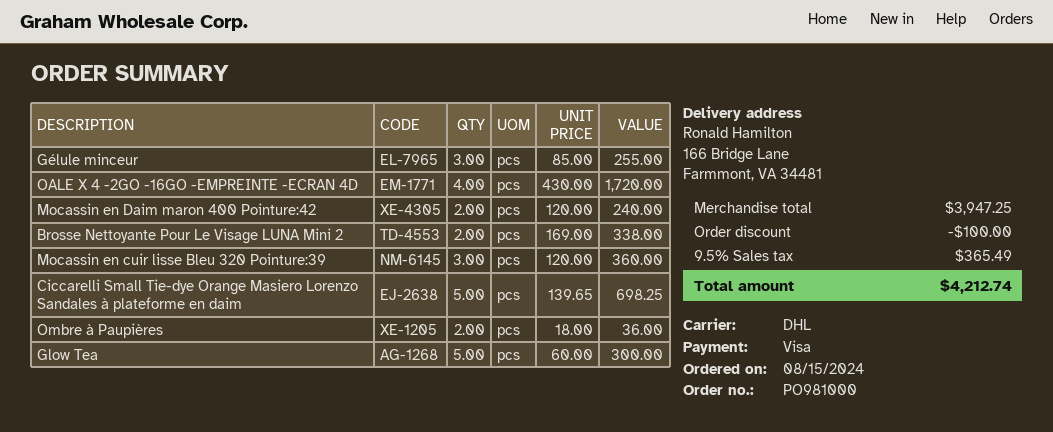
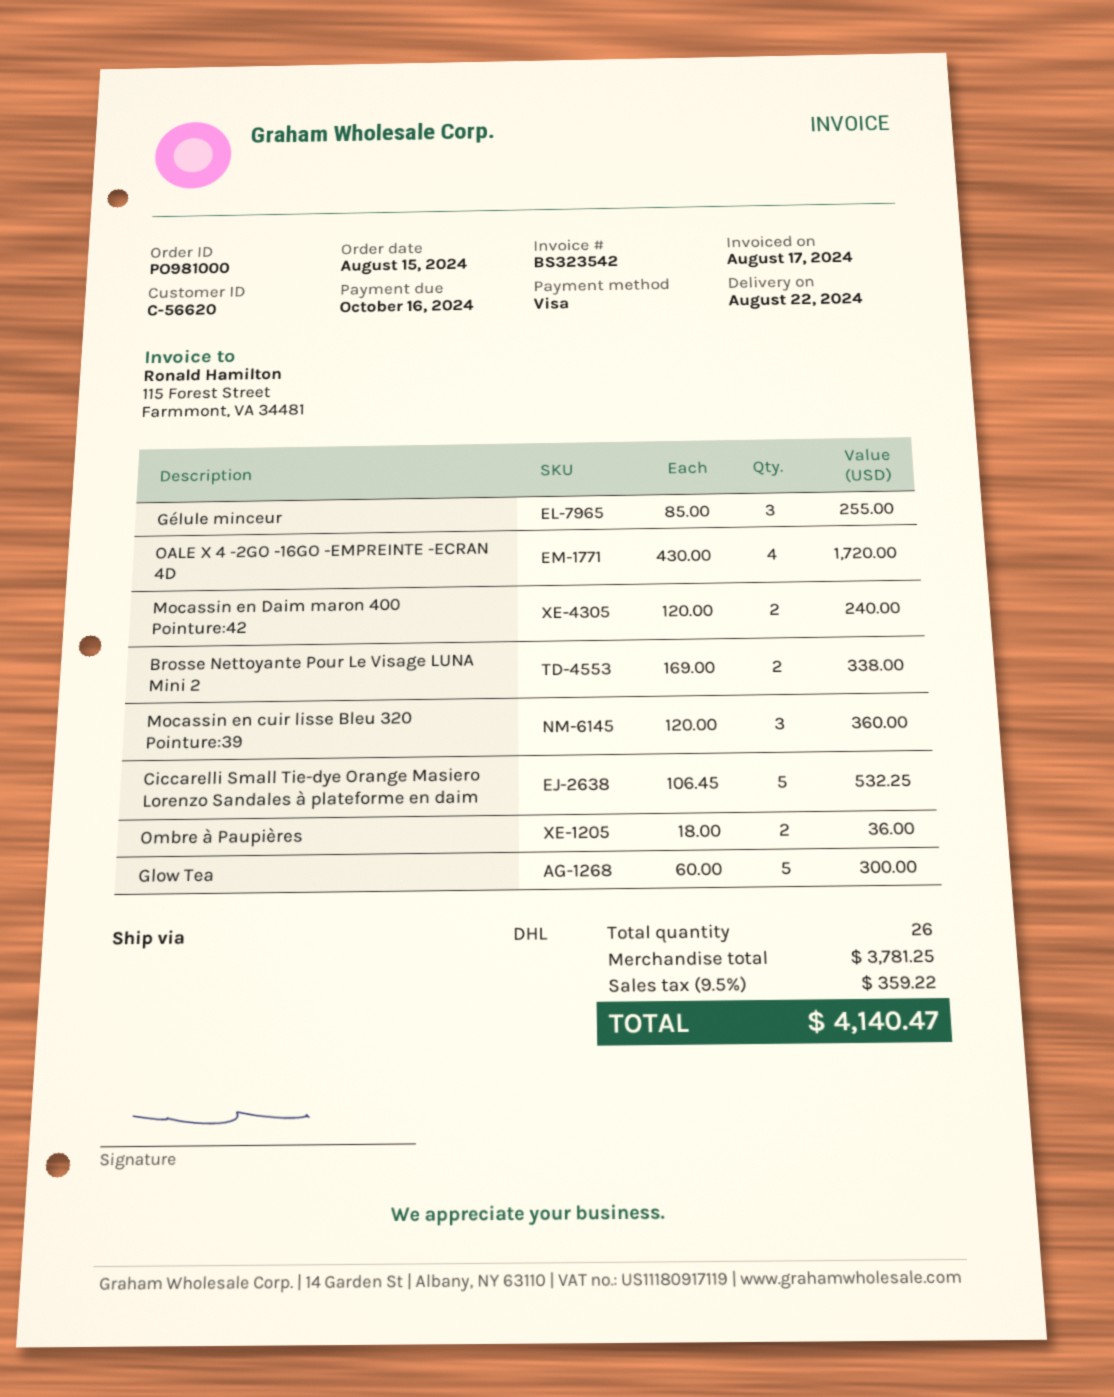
Ciccarelli Small Tie-dye Orange Masiero Lorenzo Sandales à plateforme en daim: 5 x 139.65 = 698.25 -> 5 x 106.45 = 532.25
subtotal: 3947.25 -> 3781.25
discount: 100.00 -> none
tax: 9.5% = 365.49 -> 9.5% = 359.22
total: 4212.74 -> 4140.47

